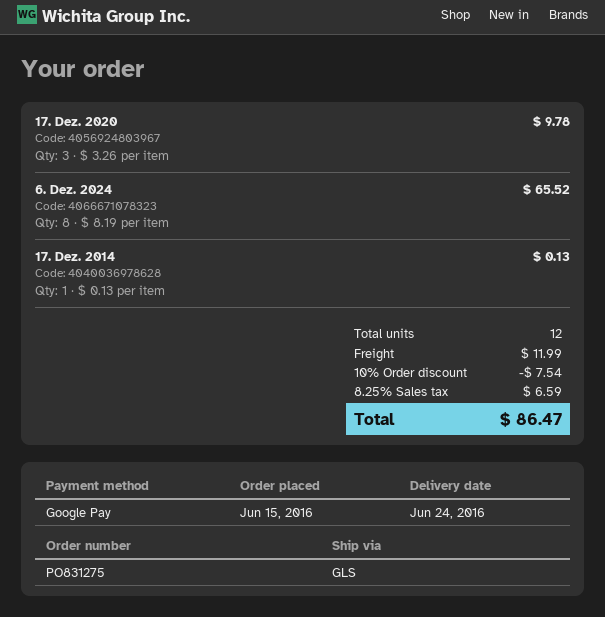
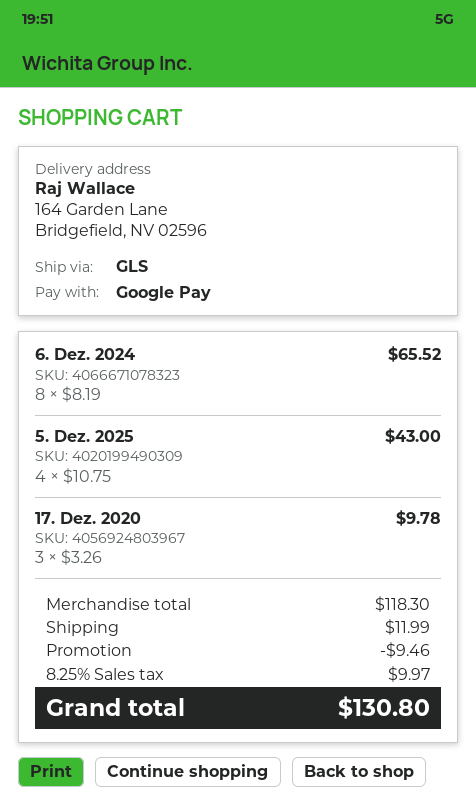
17. Dez. 2014: 1 x 0.13 = 0.13 -> none
5. Dez. 2025: none -> 4 x 10.75 = 43.00
discount: 7.54 -> 9.46
tax: 8.25% = 6.59 -> 8.25% = 9.97
total: 86.47 -> 130.80

